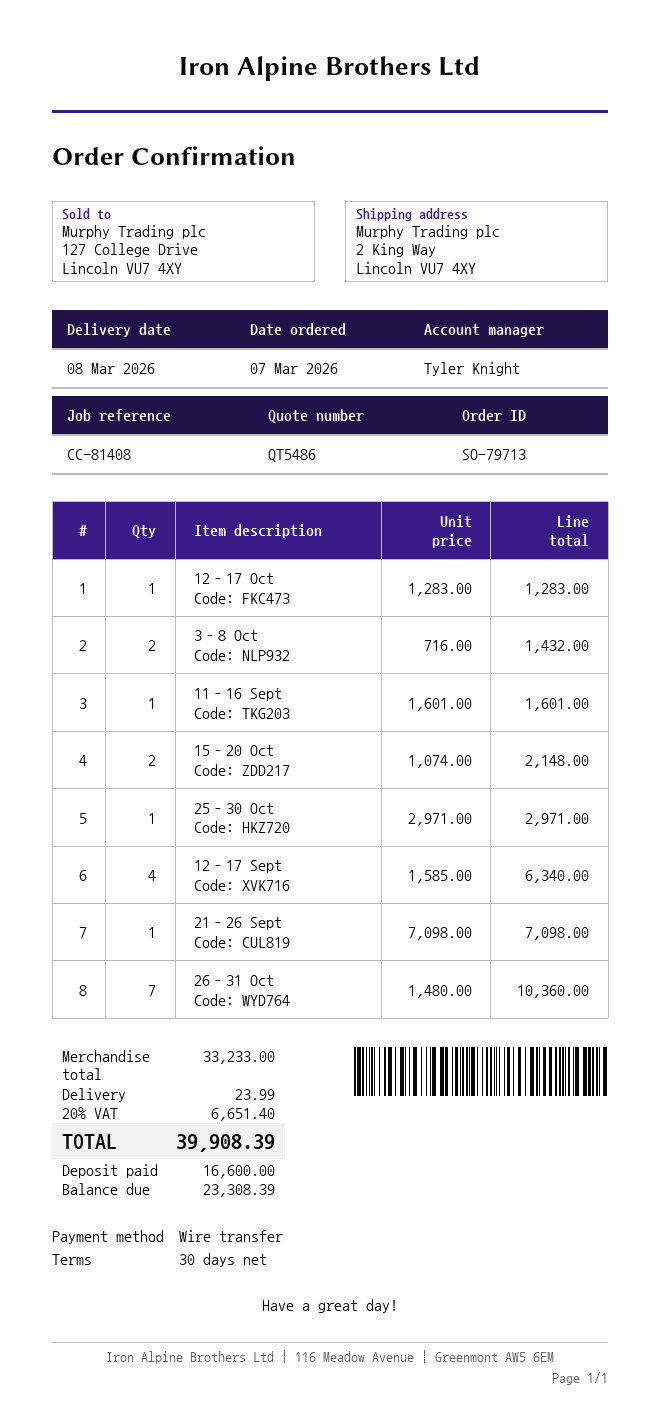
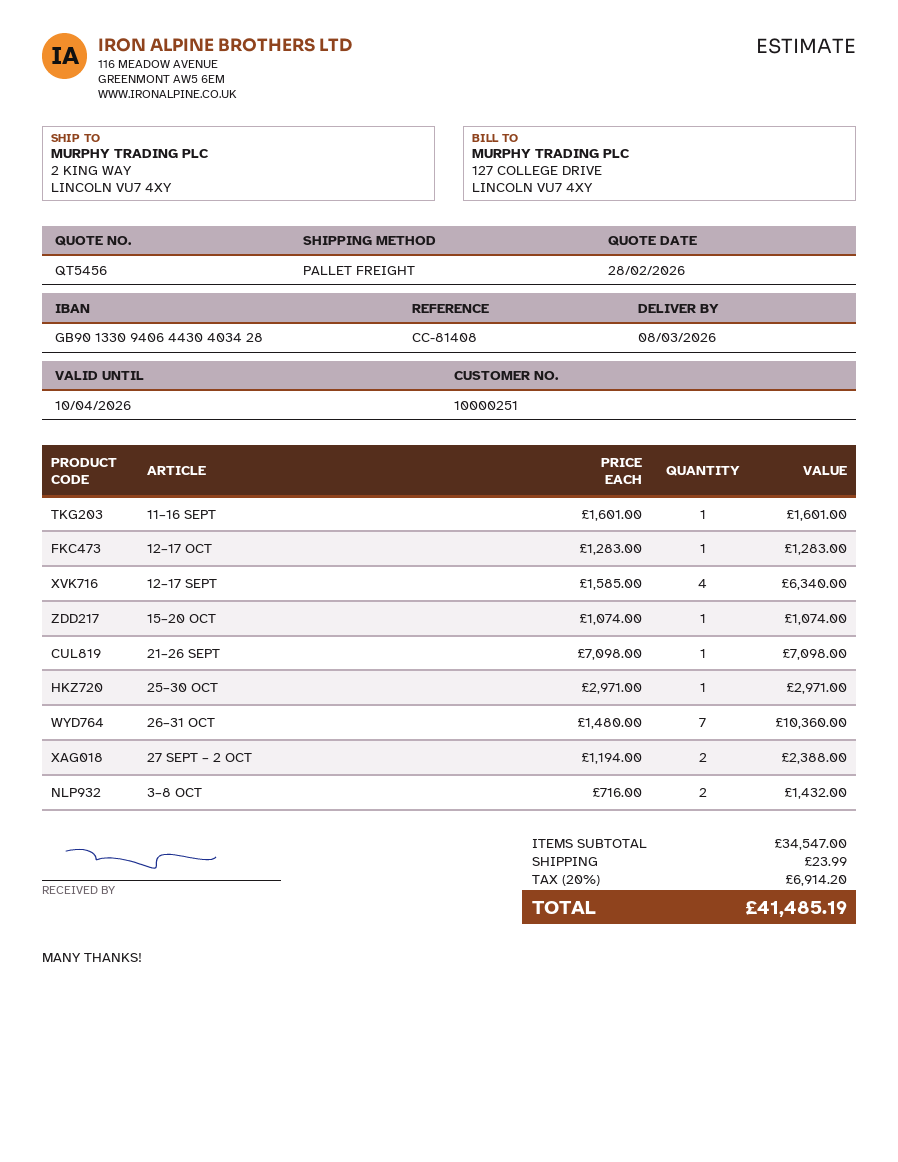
quote number: QT5486 -> QT5456
15–20 Oct: 2 x 1074.00 = 2148.00 -> 1 x 1074.00 = 1074.00
27 SEPT – 2 OCT: none -> 2 x 1194.00 = 2388.00
subtotal: 33233.00 -> 34547.00
tax: 20% = 6651.40 -> 20% = 6914.20
total: 39908.39 -> 41485.19

